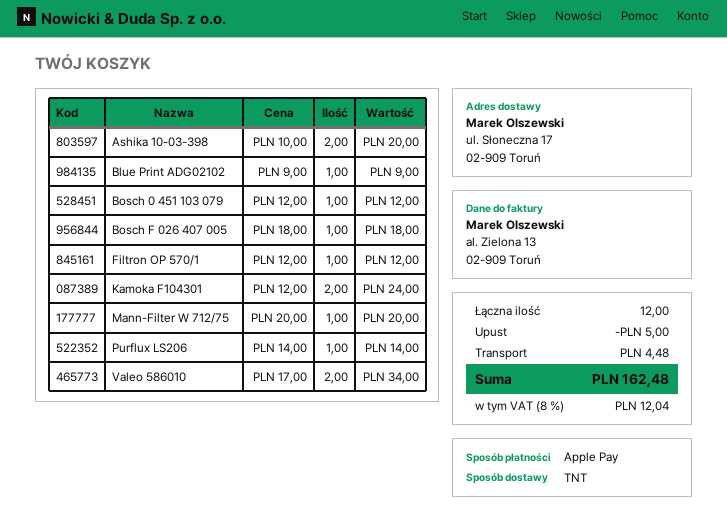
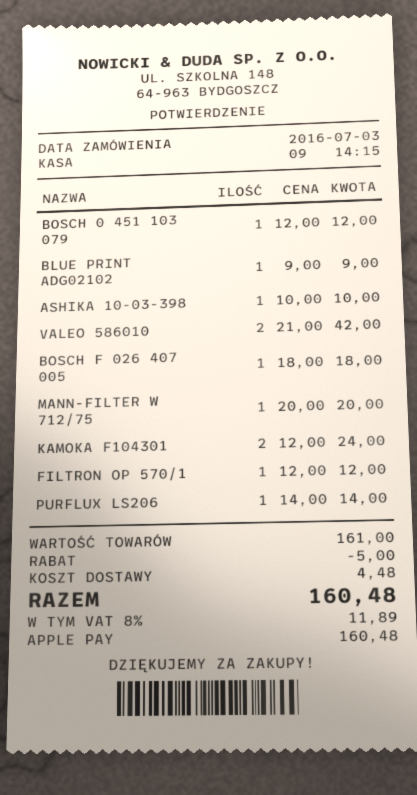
Ashika 10-03-398: 2 x 10.00 = 20.00 -> 1 x 10.00 = 10.00
Valeo 586010: 2 x 17.00 = 34.00 -> 2 x 21.00 = 42.00
tax: 8% = 12.04 -> 8% = 11.89
total: 162.48 -> 160.48

